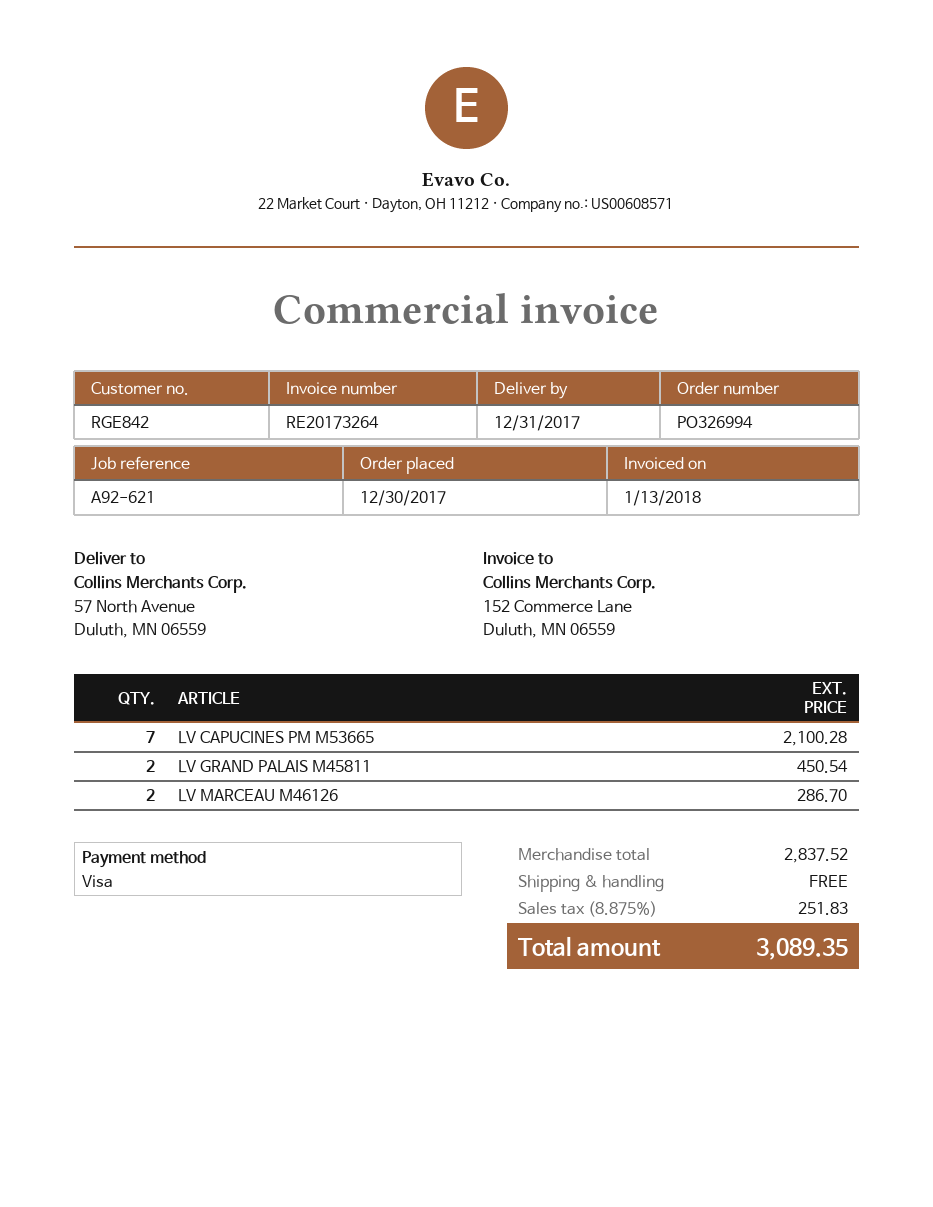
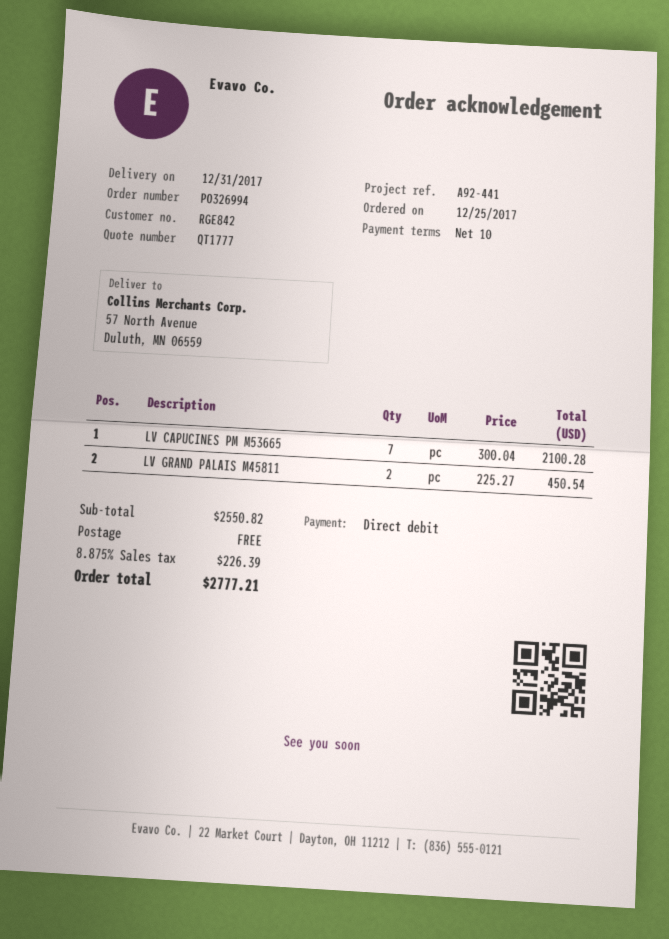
order date: 2017-12-30 -> 2017-12-25
reference: A92-621 -> A92-441
payment method: Visa -> direct debit
LV MARCEAU M46126: 2 for 286.70 -> none
subtotal: 2837.52 -> 2550.82
tax: 8.875% = 251.83 -> 8.875% = 226.39
total: 3089.35 -> 2777.21

